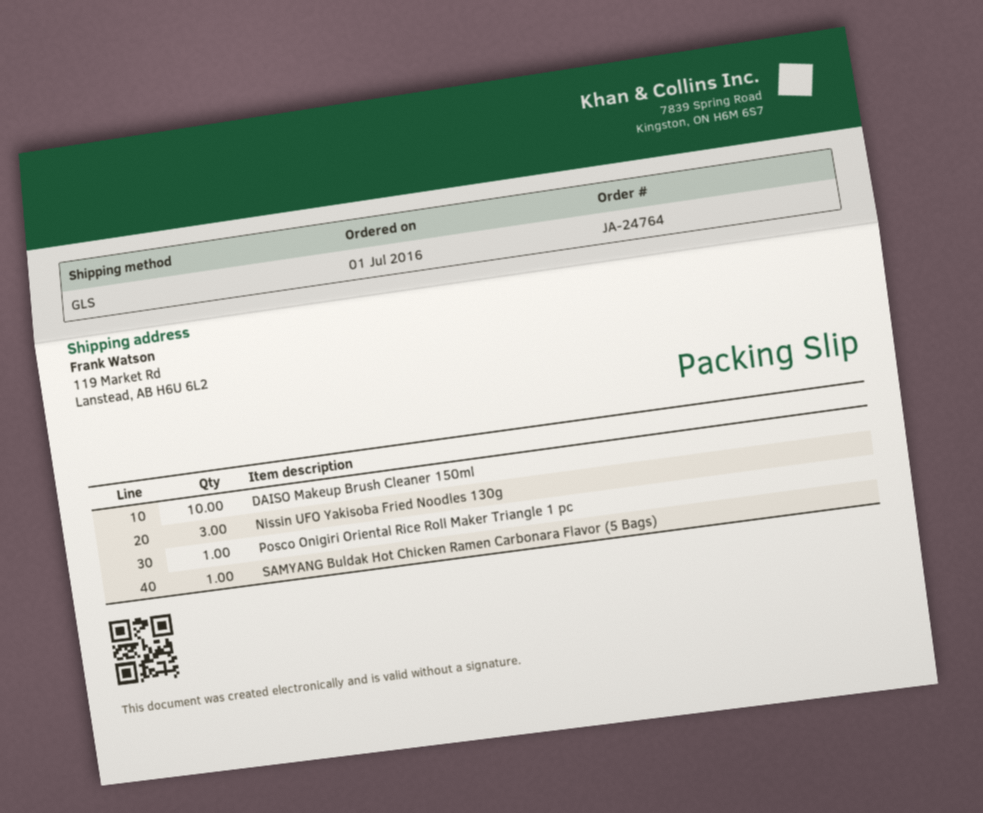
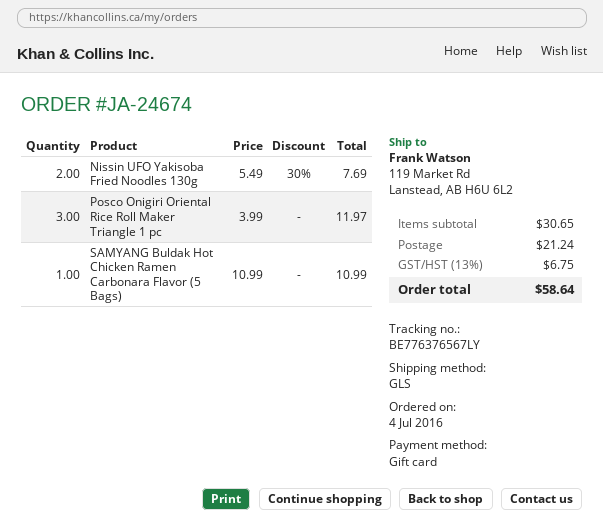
order number: JA-24764 -> JA-24674
order date: 2016-07-01 -> 2016-07-04
DAISO Makeup Brush Cleaner 150ml: 10 -> none
Nissin UFO Yakisoba Fried Noodles 130g: 3 -> 2
Posco Onigiri Oriental Rice Roll Maker Triangle 1 pc: 1 -> 3

